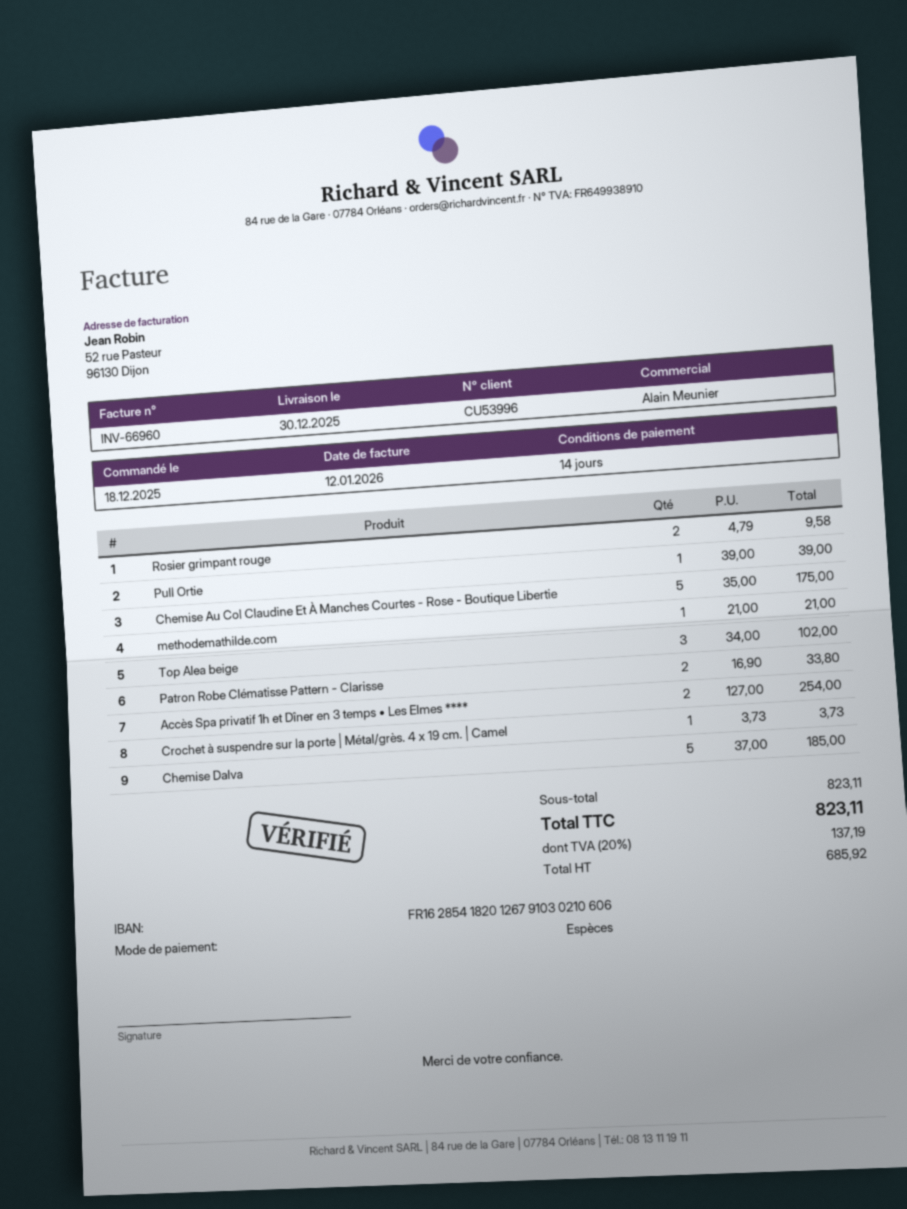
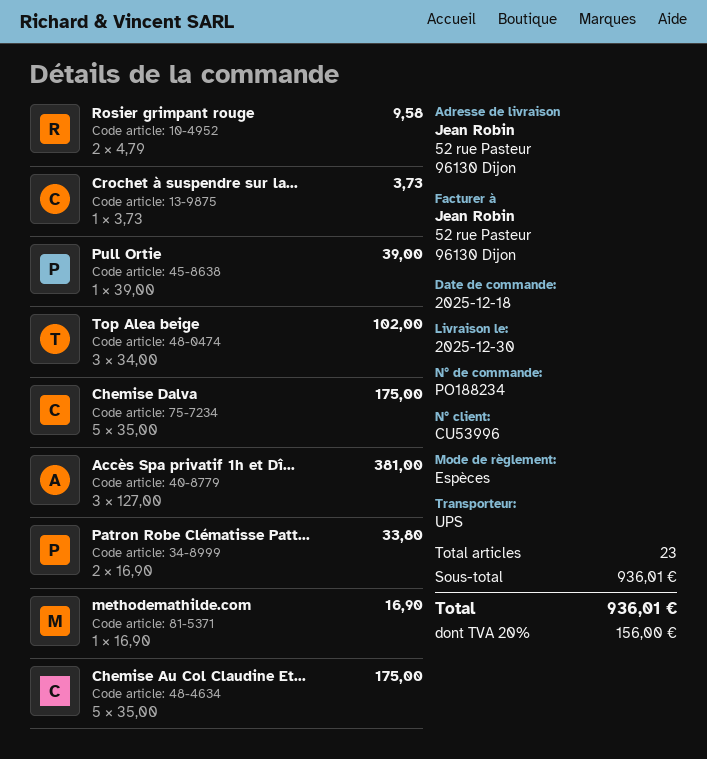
methodemathilde.com: 1 x 21.00 = 21.00 -> 1 x 16.90 = 16.90
Accès Spa privatif 1h et Dîner en 3 temps • Les Elmes ****: 2 x 127.00 = 254.00 -> 3 x 127.00 = 381.00
Chemise Dalva: 5 x 37.00 = 185.00 -> 5 x 35.00 = 175.00
subtotal: 823.11 -> 936.01
tax: 20% = 137.19 -> 20% = 156.00
total: 823.11 -> 936.01

